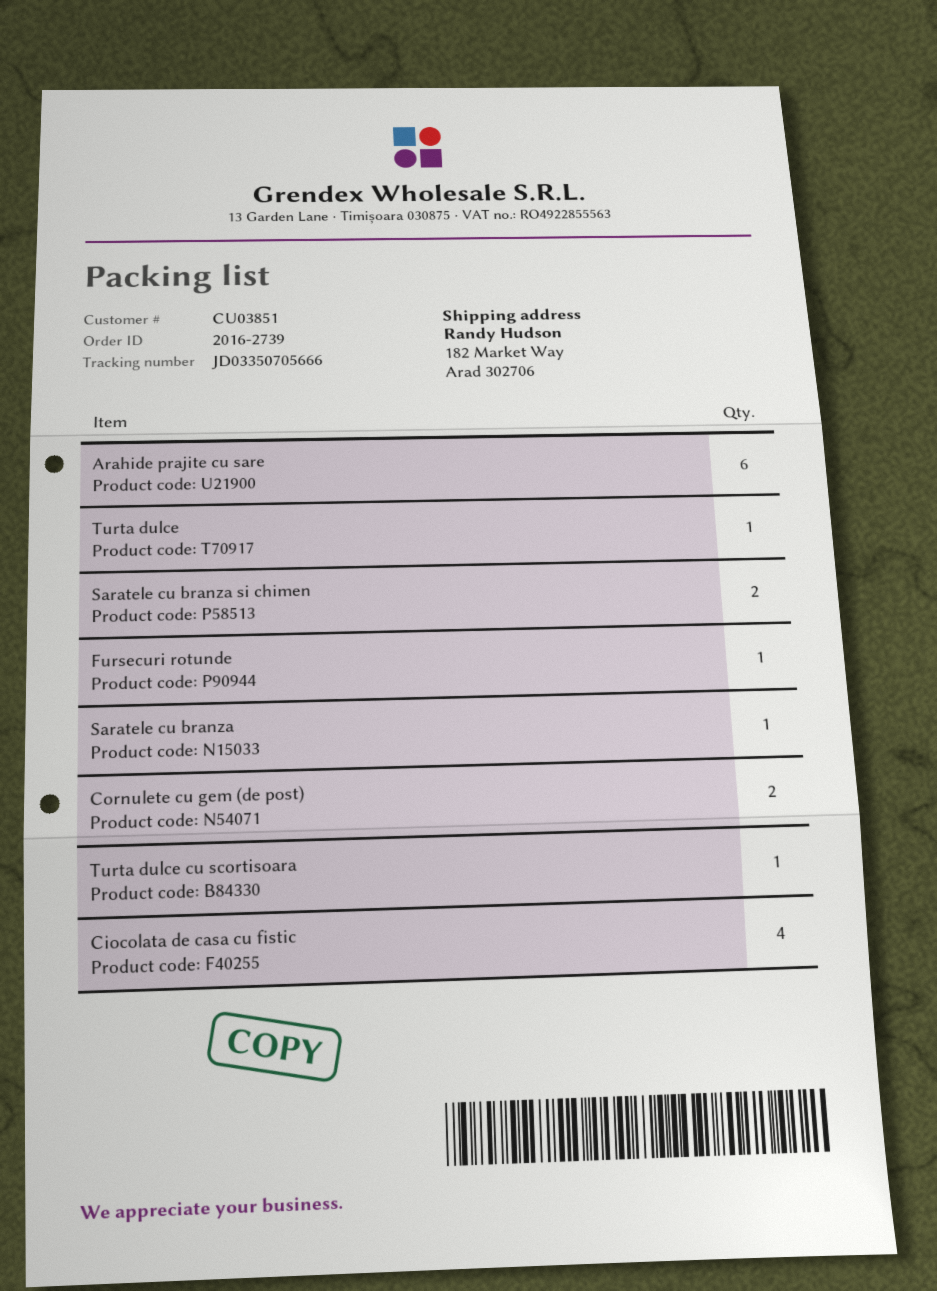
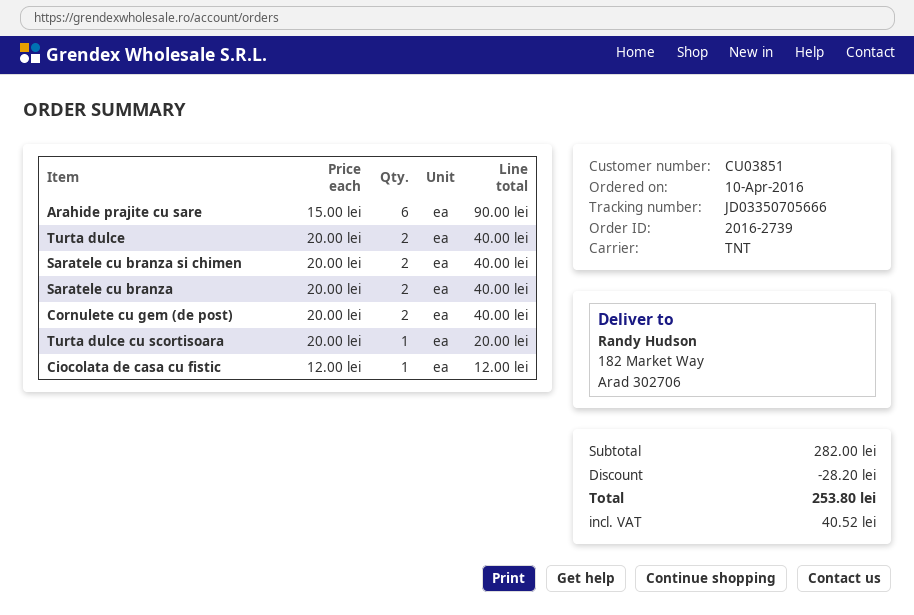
Turta dulce: 1 -> 2
Fursecuri rotunde: 1 -> none
Saratele cu branza: 1 -> 2
Ciocolata de casa cu fistic: 4 -> 1

